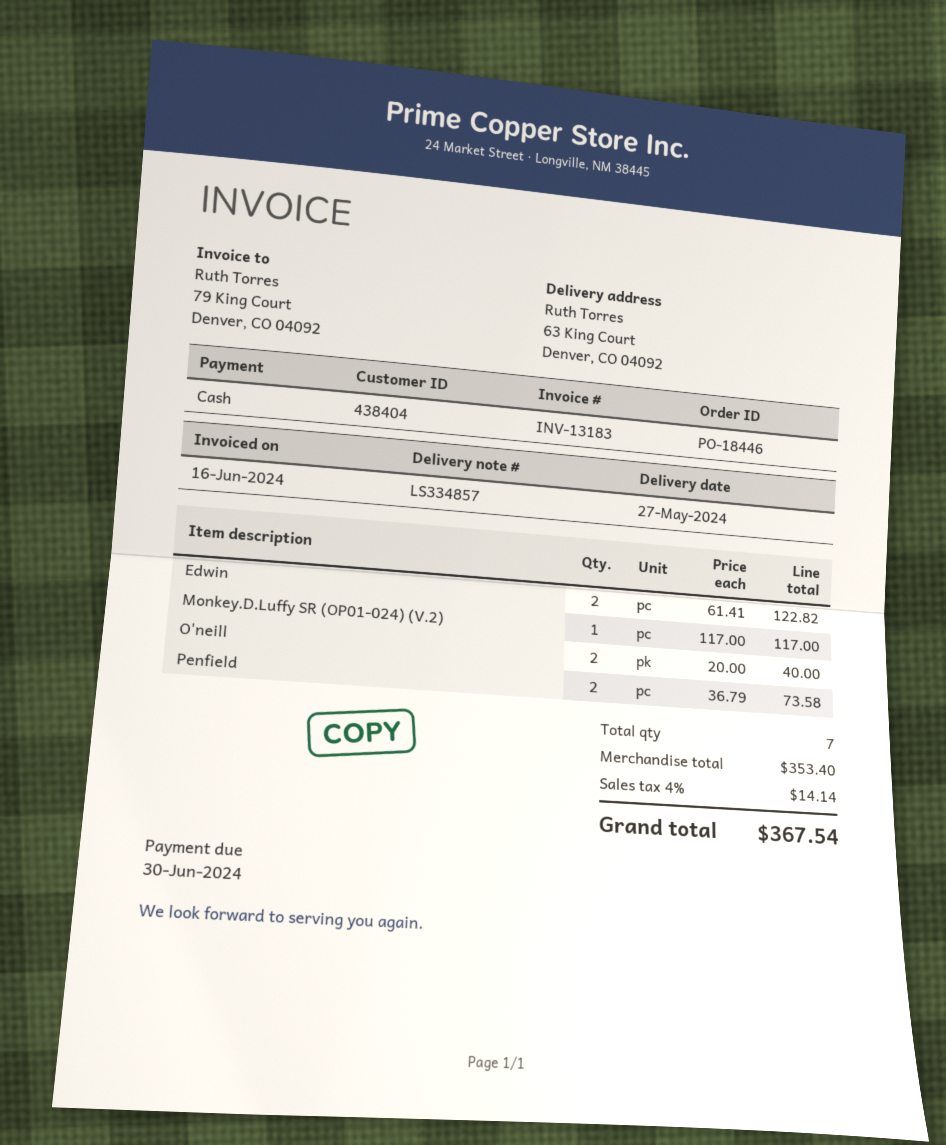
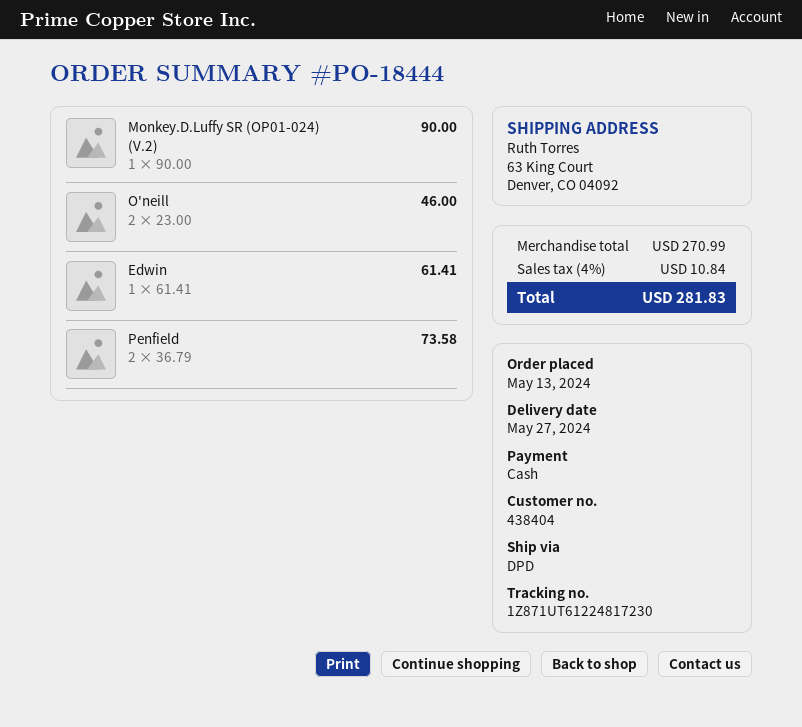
order number: PO-18446 -> PO-18444
Edwin: 2 x 61.41 = 122.82 -> 1 x 61.41 = 61.41
Monkey.D.Luffy SR (OP01-024) (V.2): 1 x 117.00 = 117.00 -> 1 x 90.00 = 90.00
O'neill: 2 x 20.00 = 40.00 -> 2 x 23.00 = 46.00
subtotal: 353.40 -> 270.99
tax: 4% = 14.14 -> 4% = 10.84
total: 367.54 -> 281.83

